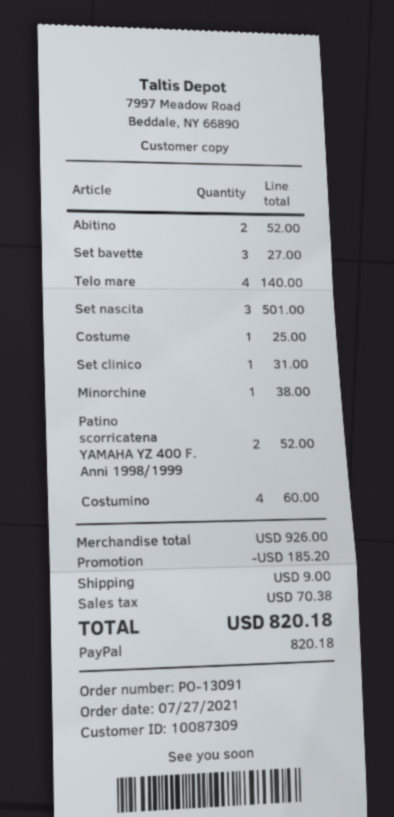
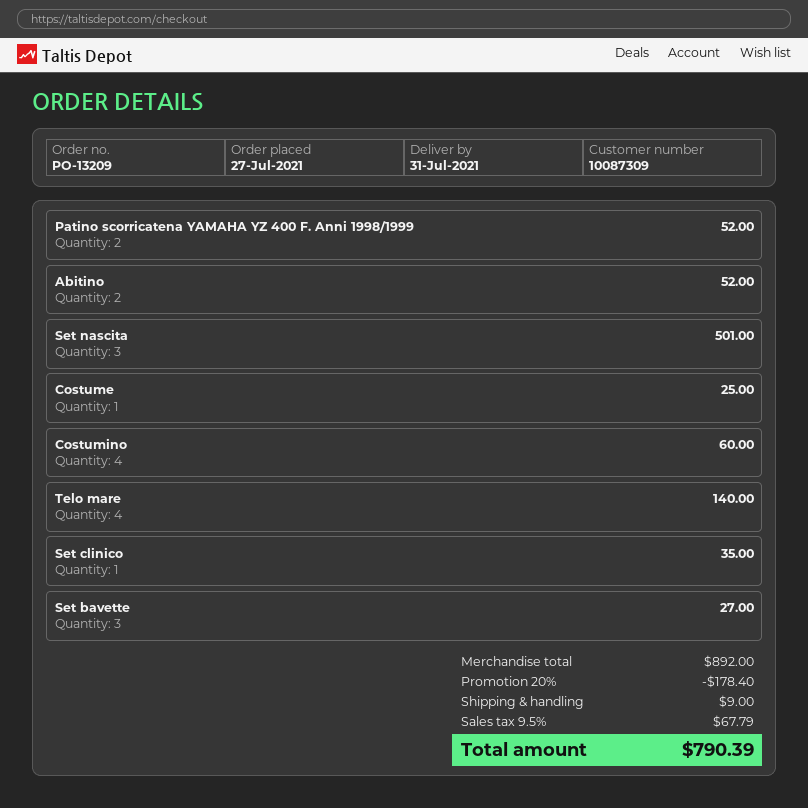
order number: PO-13091 -> PO-13209
Set clinico: 1 for 31.00 -> 1 for 35.00
Minorchine: 1 for 38.00 -> none
subtotal: 926.00 -> 892.00
discount: 185.20 -> 178.40
tax: 70.38 -> 67.79
total: 820.18 -> 790.39

